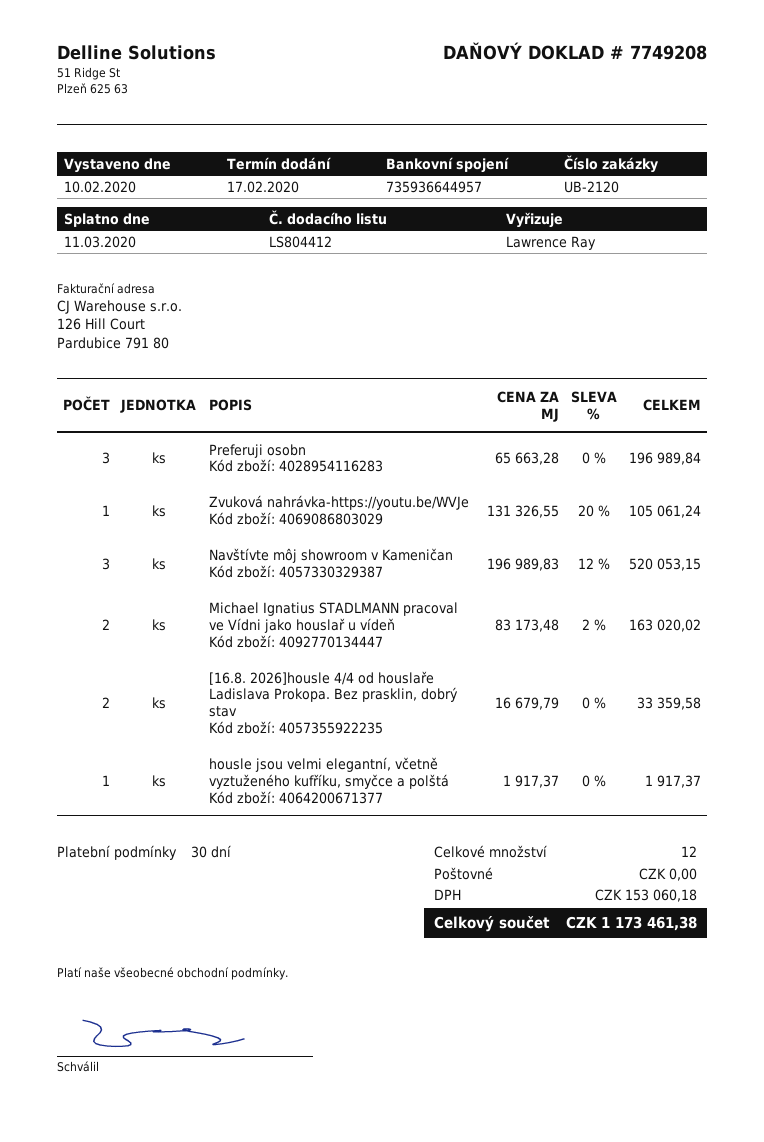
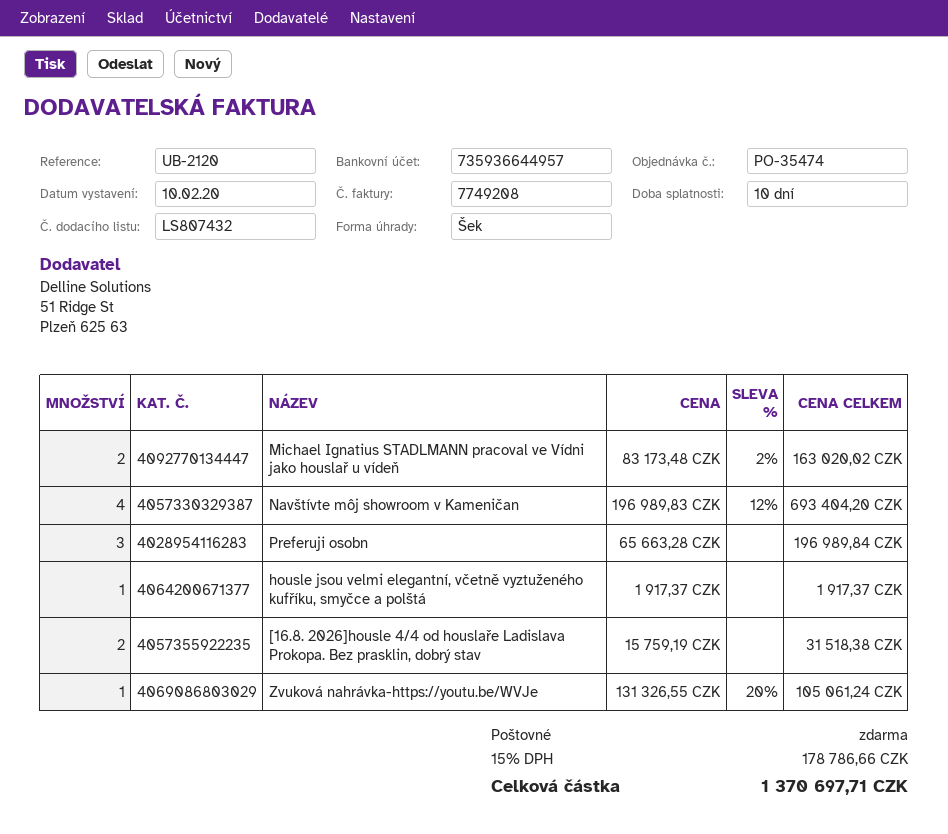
delivery note number: LS804412 -> LS807432
payment terms: 30 days -> 10 days
Navštívte môj showroom v Kameničan: 3 x 196989.83 - 12% = 520053.15 -> 4 x 196989.83 - 12% = 693404.20
[16.8. 2026]housle 4/4 od houslaře Ladislava Prokopa. Bez prasklin, dobrý stav: 2 x 16679.79 = 33359.58 -> 2 x 15759.19 = 31518.38
tax: 153060.18 -> 178786.66
total: 1173461.38 -> 1370697.71

